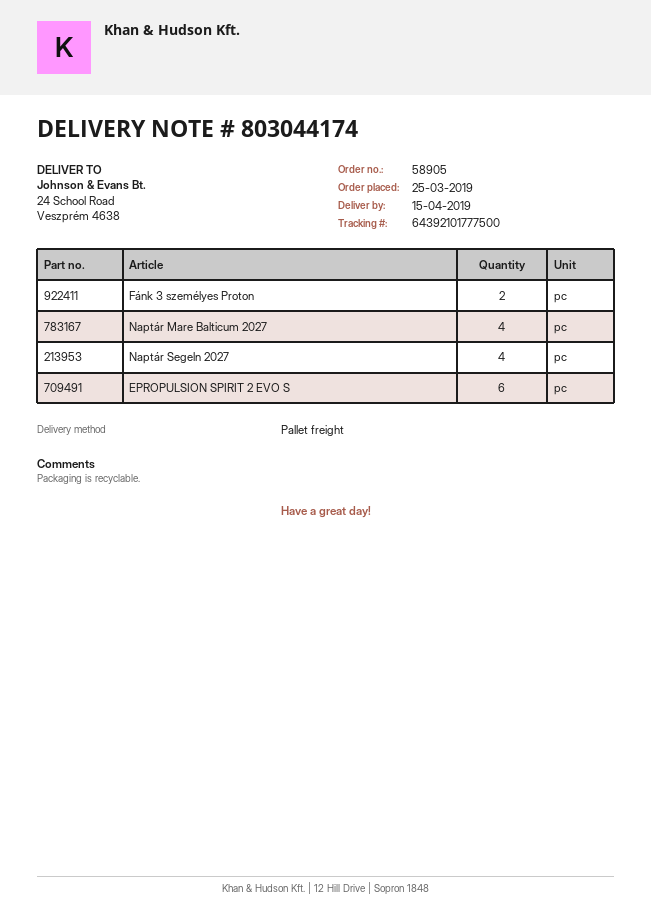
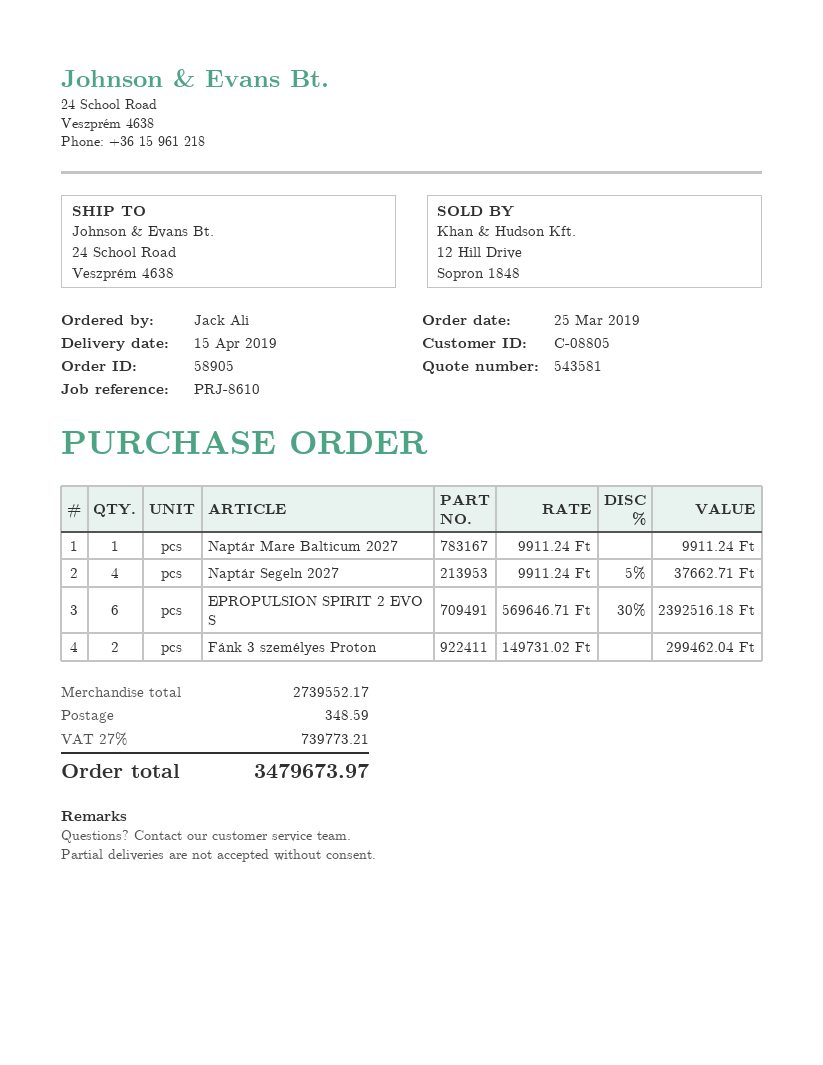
Naptár Mare Balticum 2027: 4 -> 1

